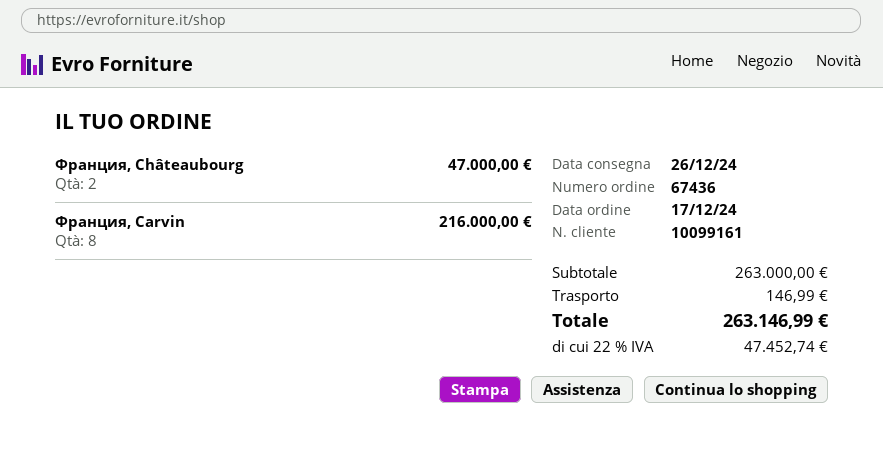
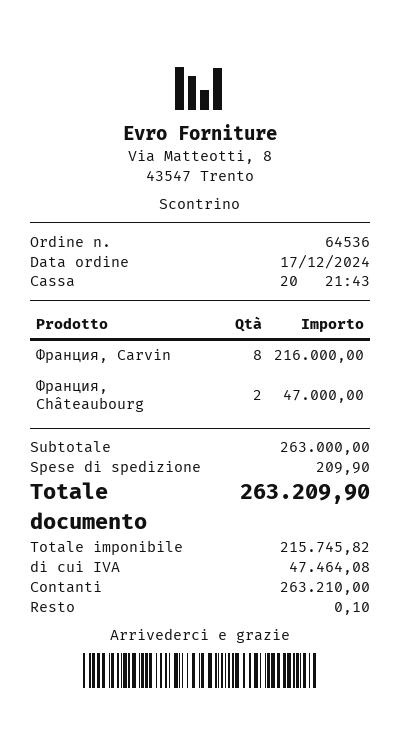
order number: 67436 -> 64536
shipping: 146.99 -> 209.90
tax: 47452.74 -> 47464.08
total: 263146.99 -> 263209.90

